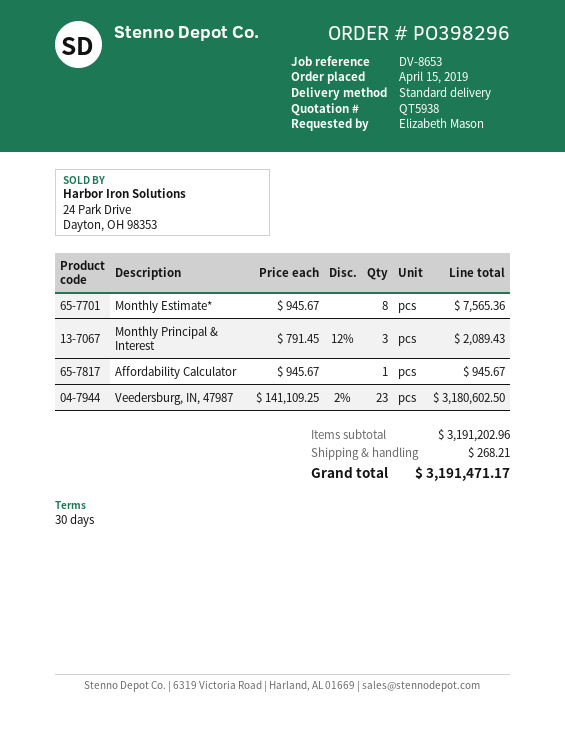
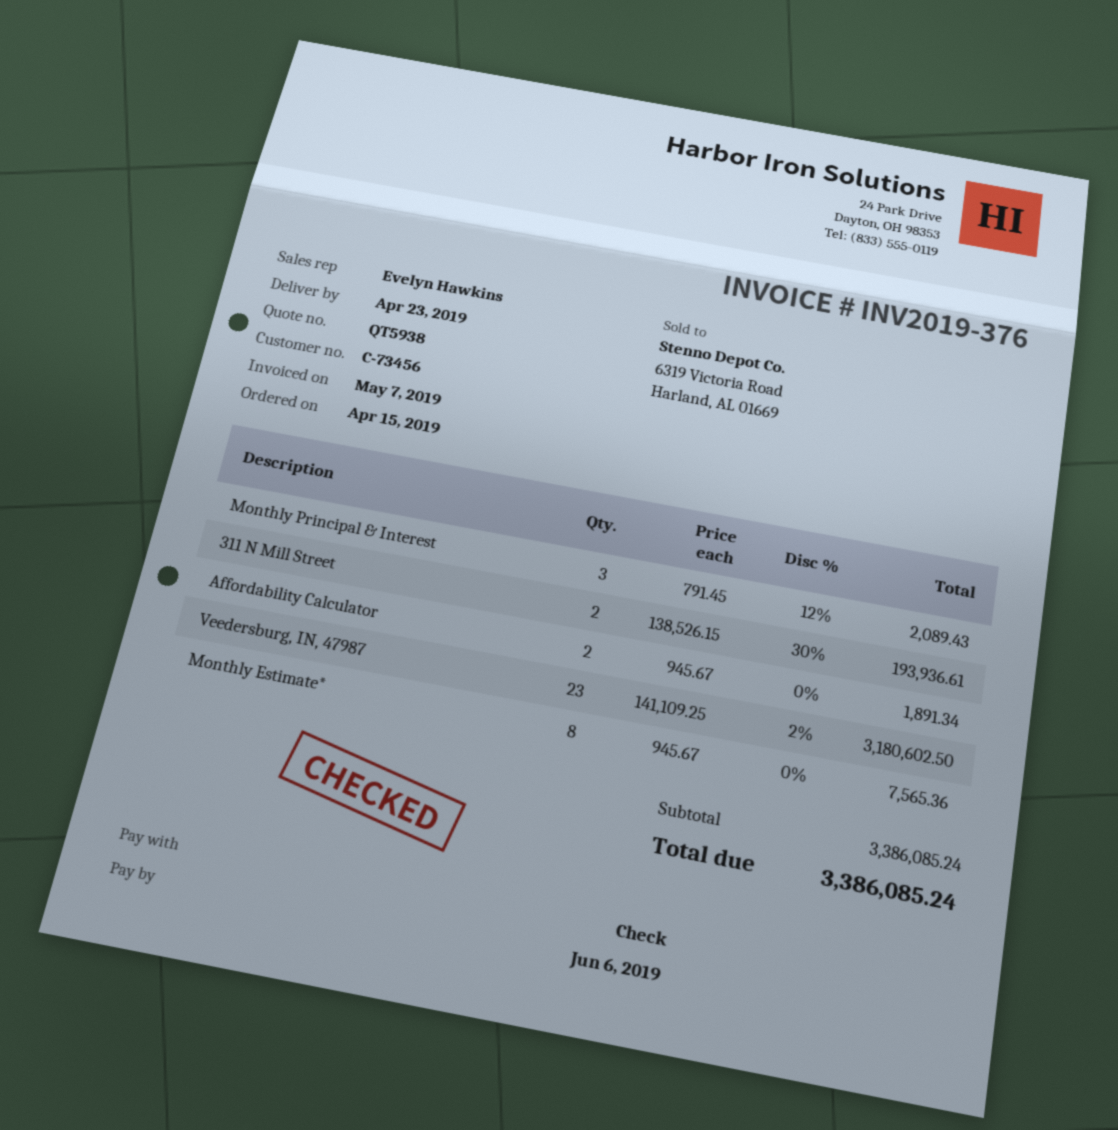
Affordability Calculator: 1 x 945.67 = 945.67 -> 2 x 945.67 = 1891.34
311 N Mill Street: none -> 2 x 138526.15 - 30% = 193936.61
subtotal: 3191202.96 -> 3386085.24
shipping: 268.21 -> none
total: 3191471.17 -> 3386085.24

